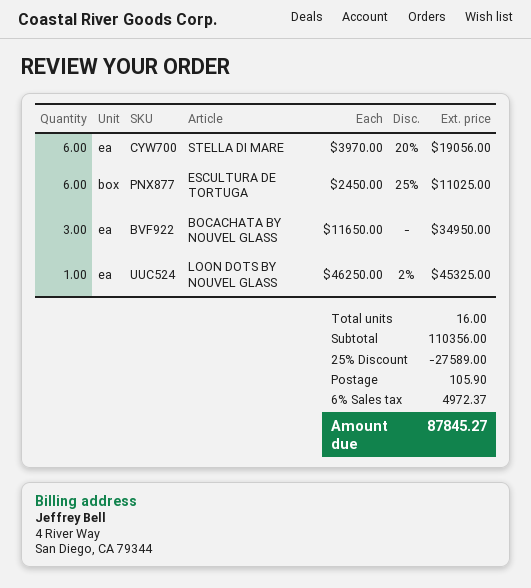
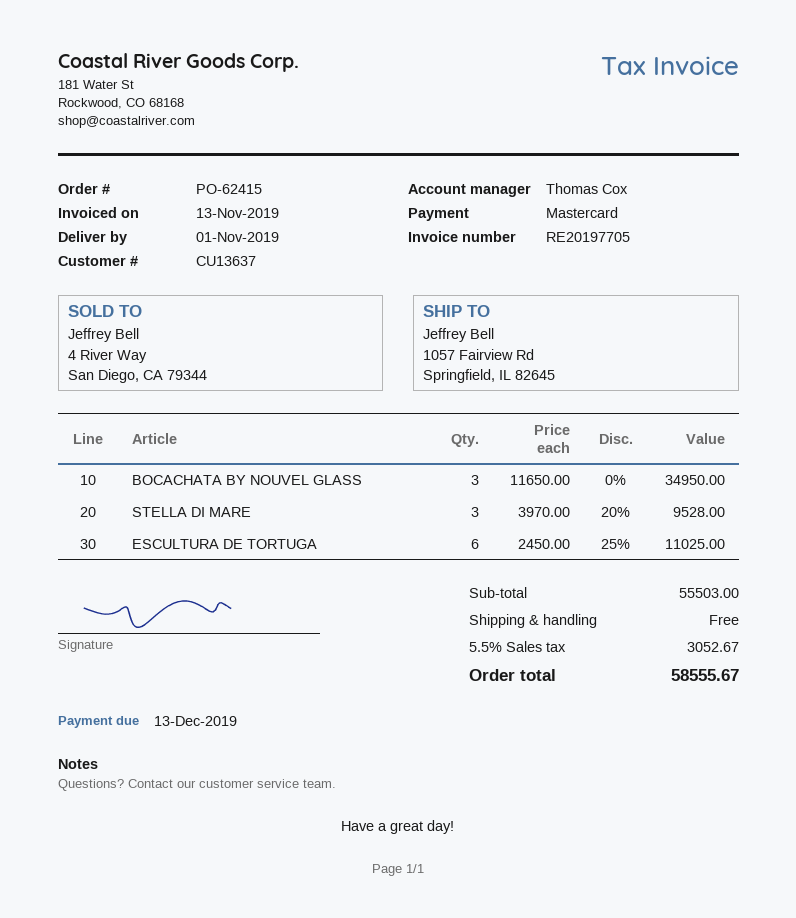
STELLA DI MARE: 6 x 3970.00 - 20% = 19056.00 -> 3 x 3970.00 - 20% = 9528.00
LOON DOTS BY NOUVEL GLASS: 1 x 46250.00 - 2% = 45325.00 -> none
subtotal: 110356.00 -> 55503.00
discount: 25% = 27589.00 -> none
shipping: 105.90 -> 0.00
tax: 6% = 4972.37 -> 5.5% = 3052.67
total: 87845.27 -> 58555.67

